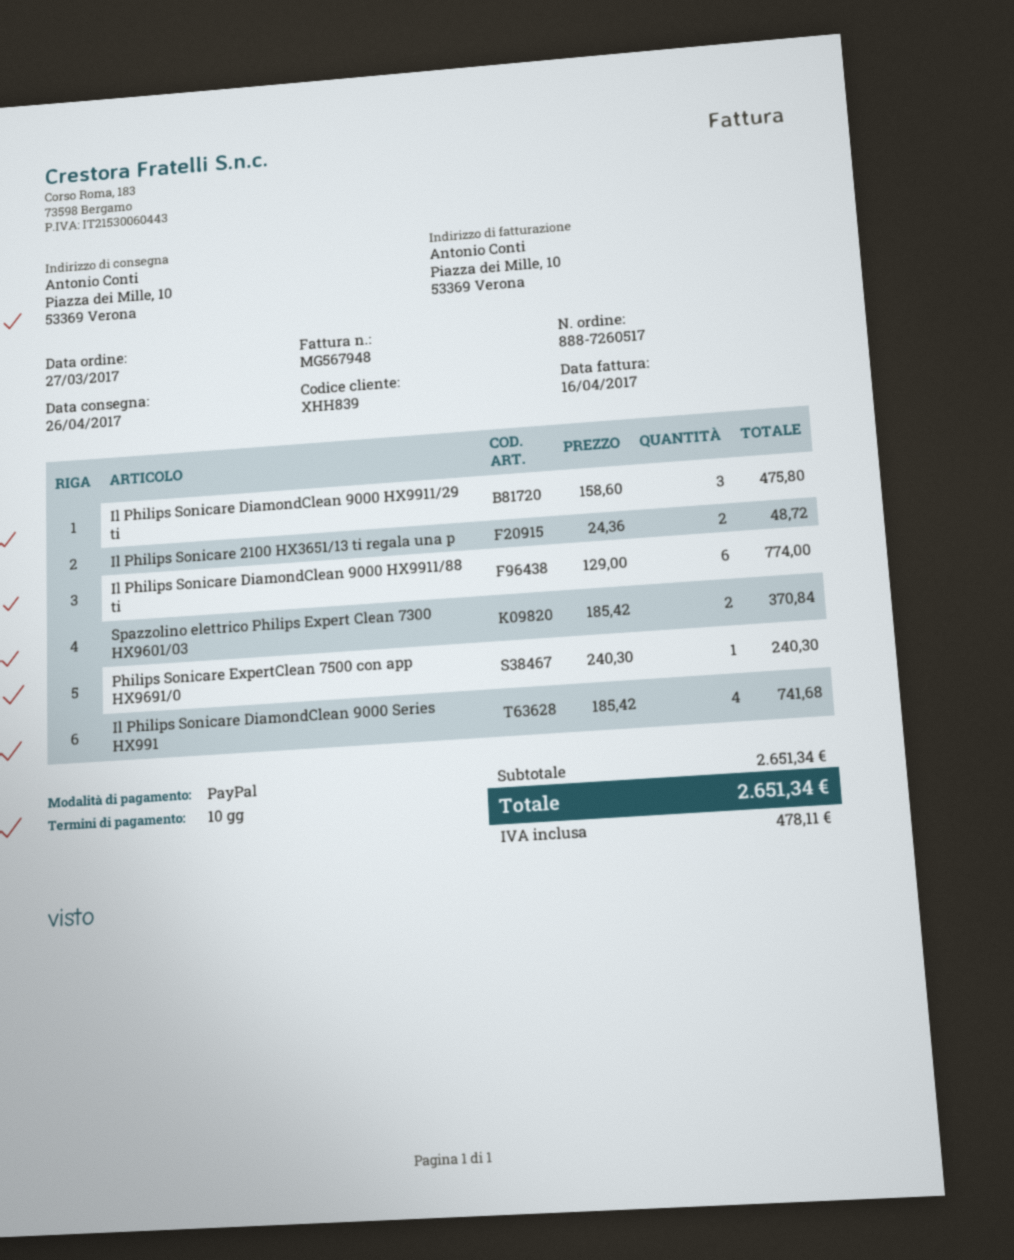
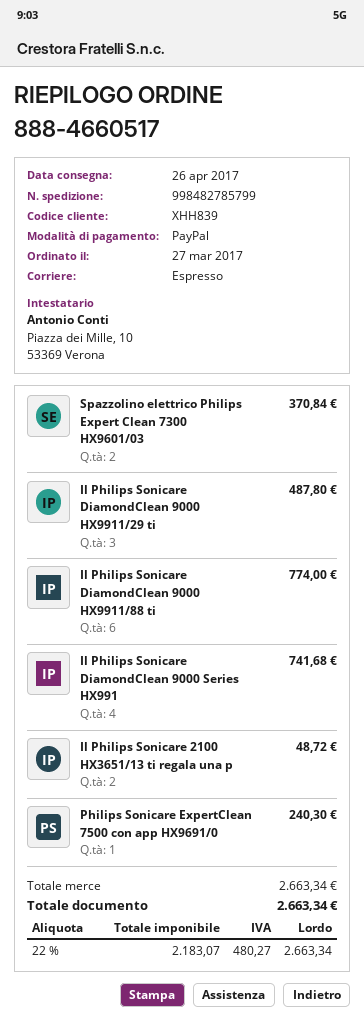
order number: 888-7260517 -> 888-4660517
Il Philips Sonicare DiamondClean 9000 HX9911/29 ti: 3 for 475.80 -> 3 for 487.80
subtotal: 2651.34 -> 2663.34
tax: 478.11 -> 480.27
total: 2651.34 -> 2663.34

